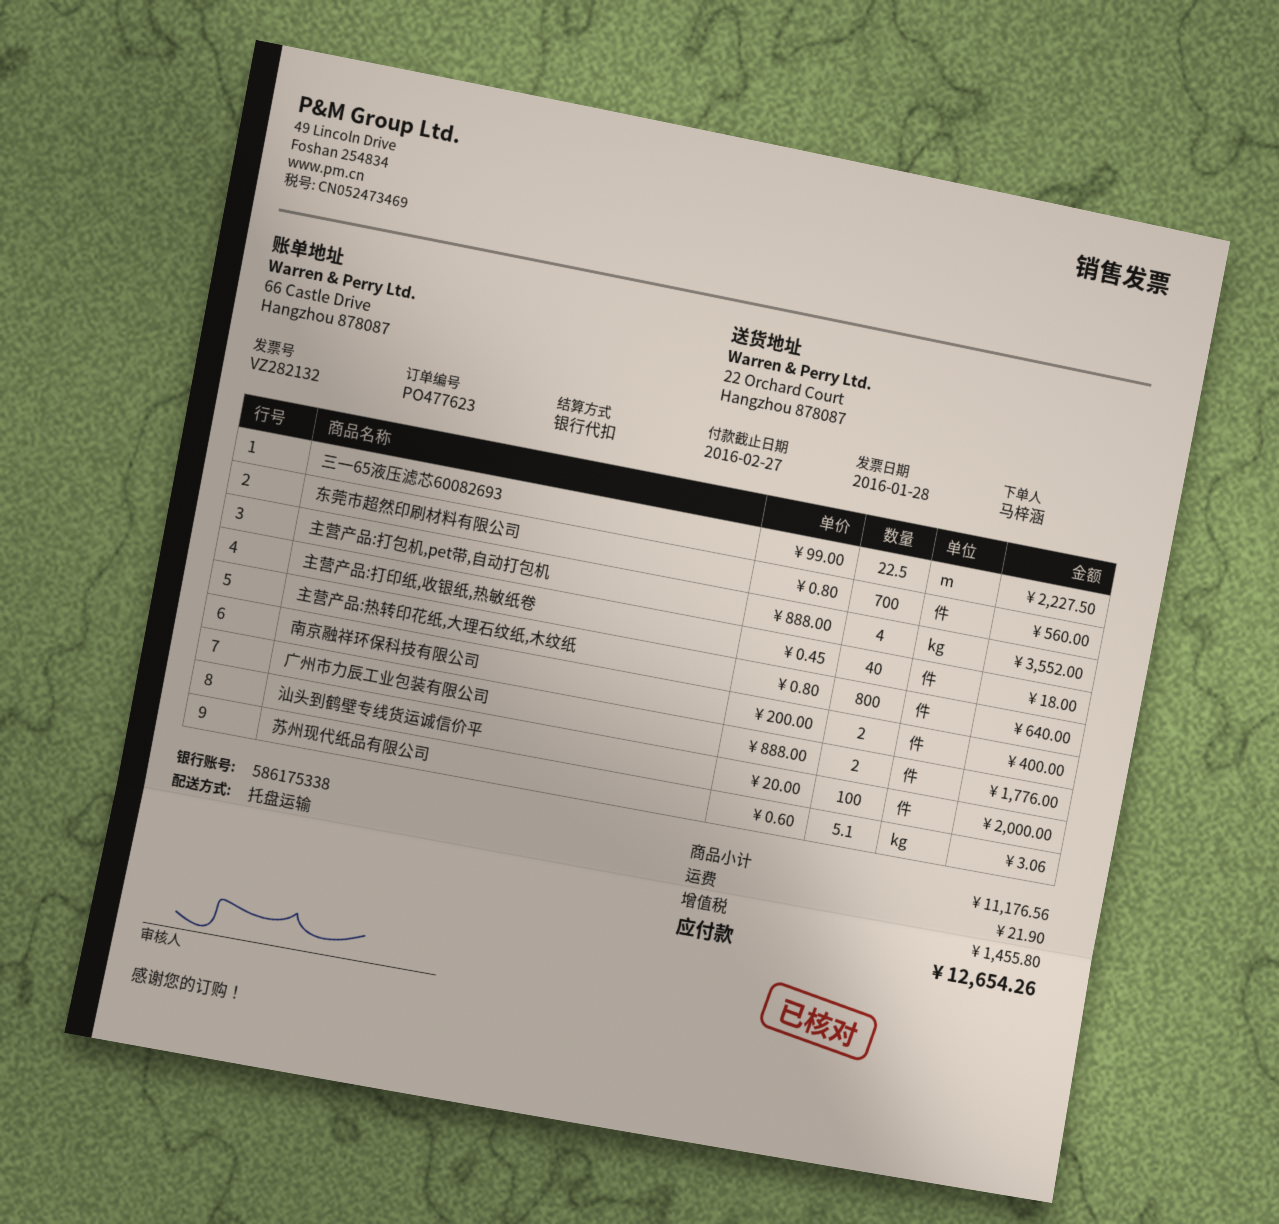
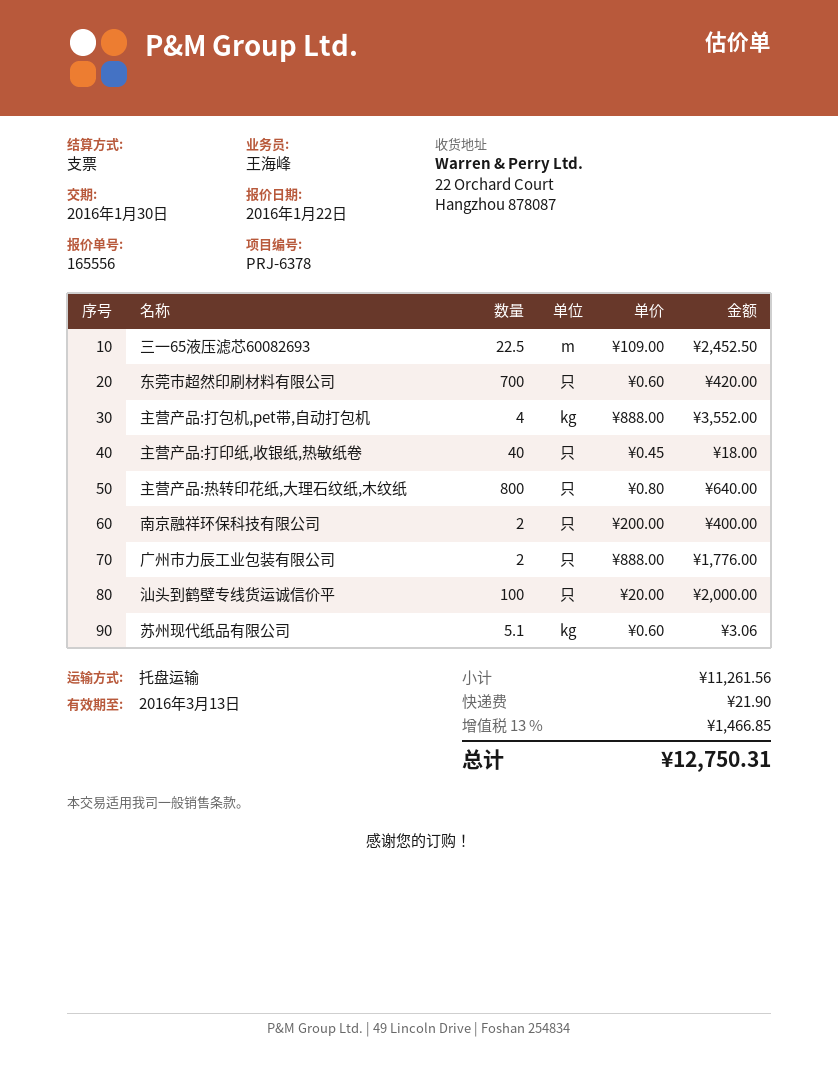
payment method: direct debit -> cheque
三一65液压滤芯60082693: 22.5 x 99.00 = 2227.50 -> 22.5 x 109.00 = 2452.50
东莞市超然印刷材料有限公司: 700 x 0.80 = 560.00 -> 700 x 0.60 = 420.00
subtotal: 11176.56 -> 11261.56
tax: 1455.80 -> 1466.85
total: 12654.26 -> 12750.31

